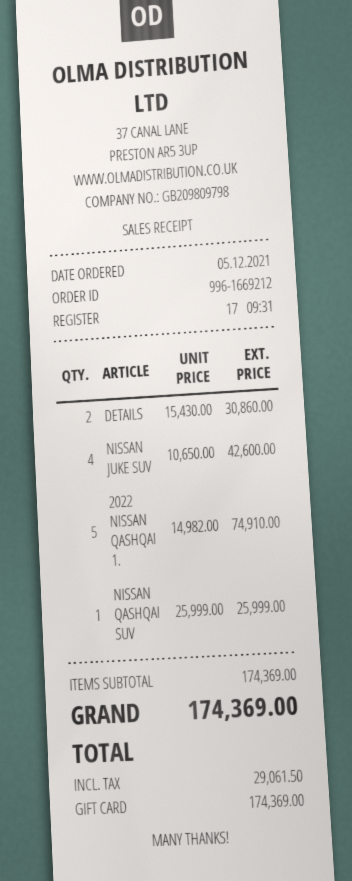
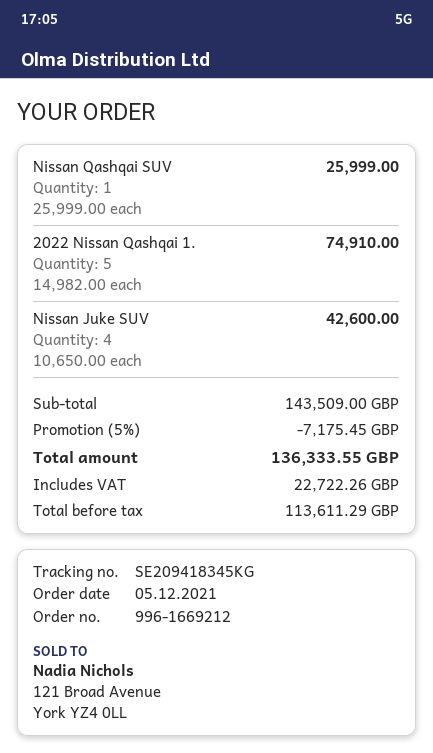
DETAILS: 2 x 15430.00 = 30860.00 -> none
subtotal: 174369.00 -> 143509.00
discount: none -> 5% = 7175.45
tax: 29061.50 -> 22722.26
total: 174369.00 -> 136333.55

